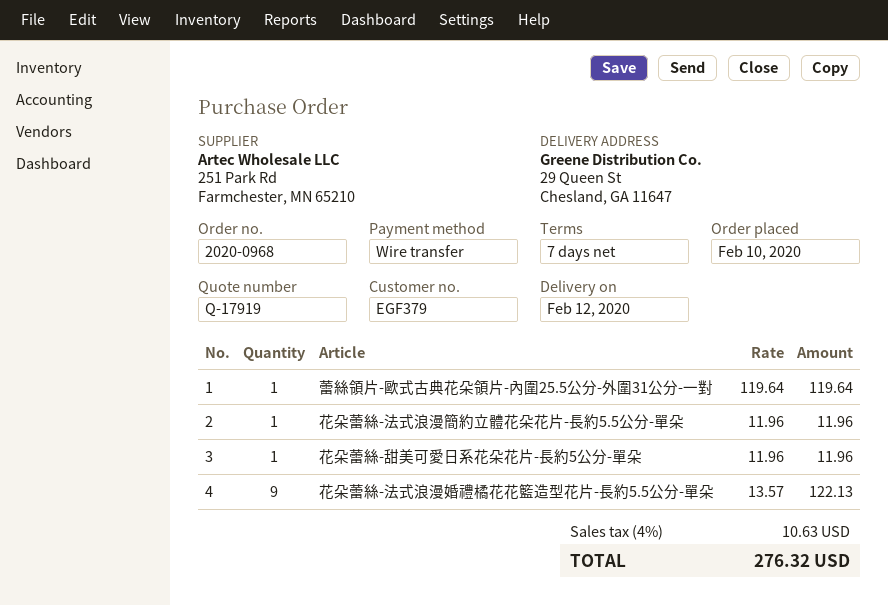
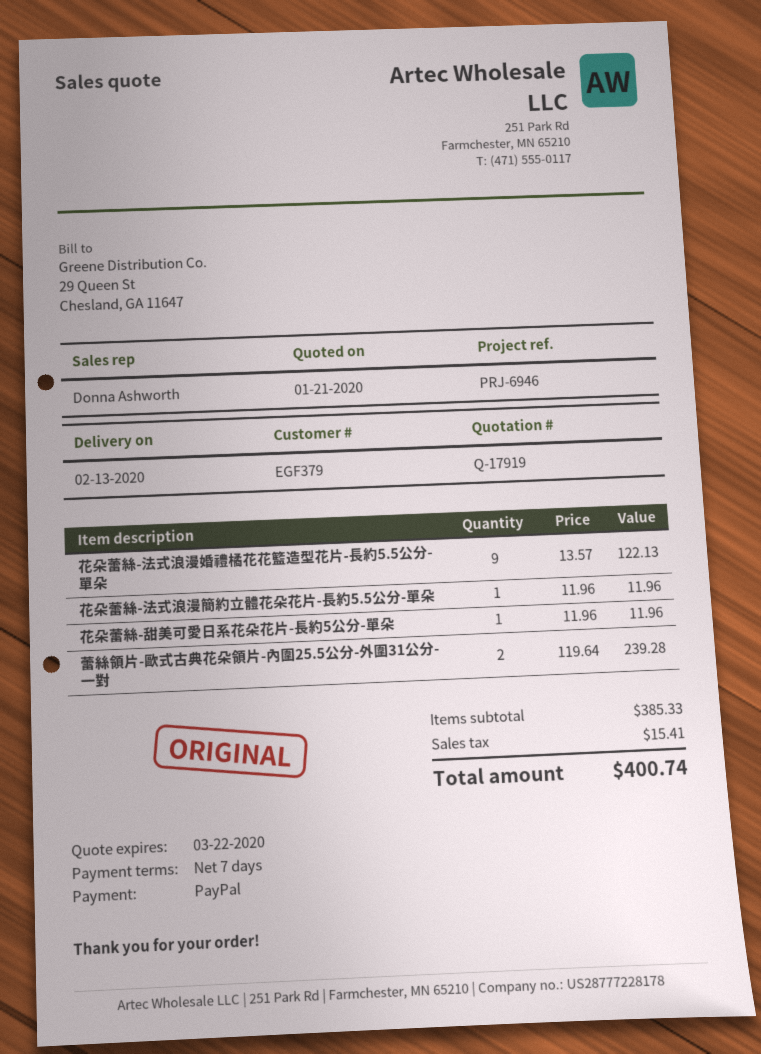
delivery date: 2020-02-12 -> 2020-02-13
payment method: bank transfer -> PayPal
蕾絲領片-歐式古典花朵領片-內圍25.5公分-外圍31公分-一對: 1 x 119.64 = 119.64 -> 2 x 119.64 = 239.28
tax: 10.63 -> 15.41
total: 276.32 -> 400.74

